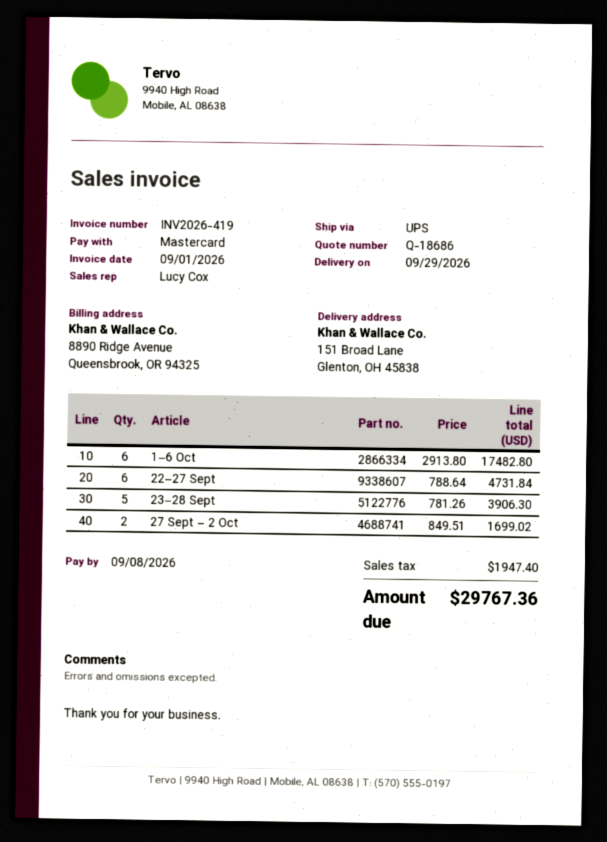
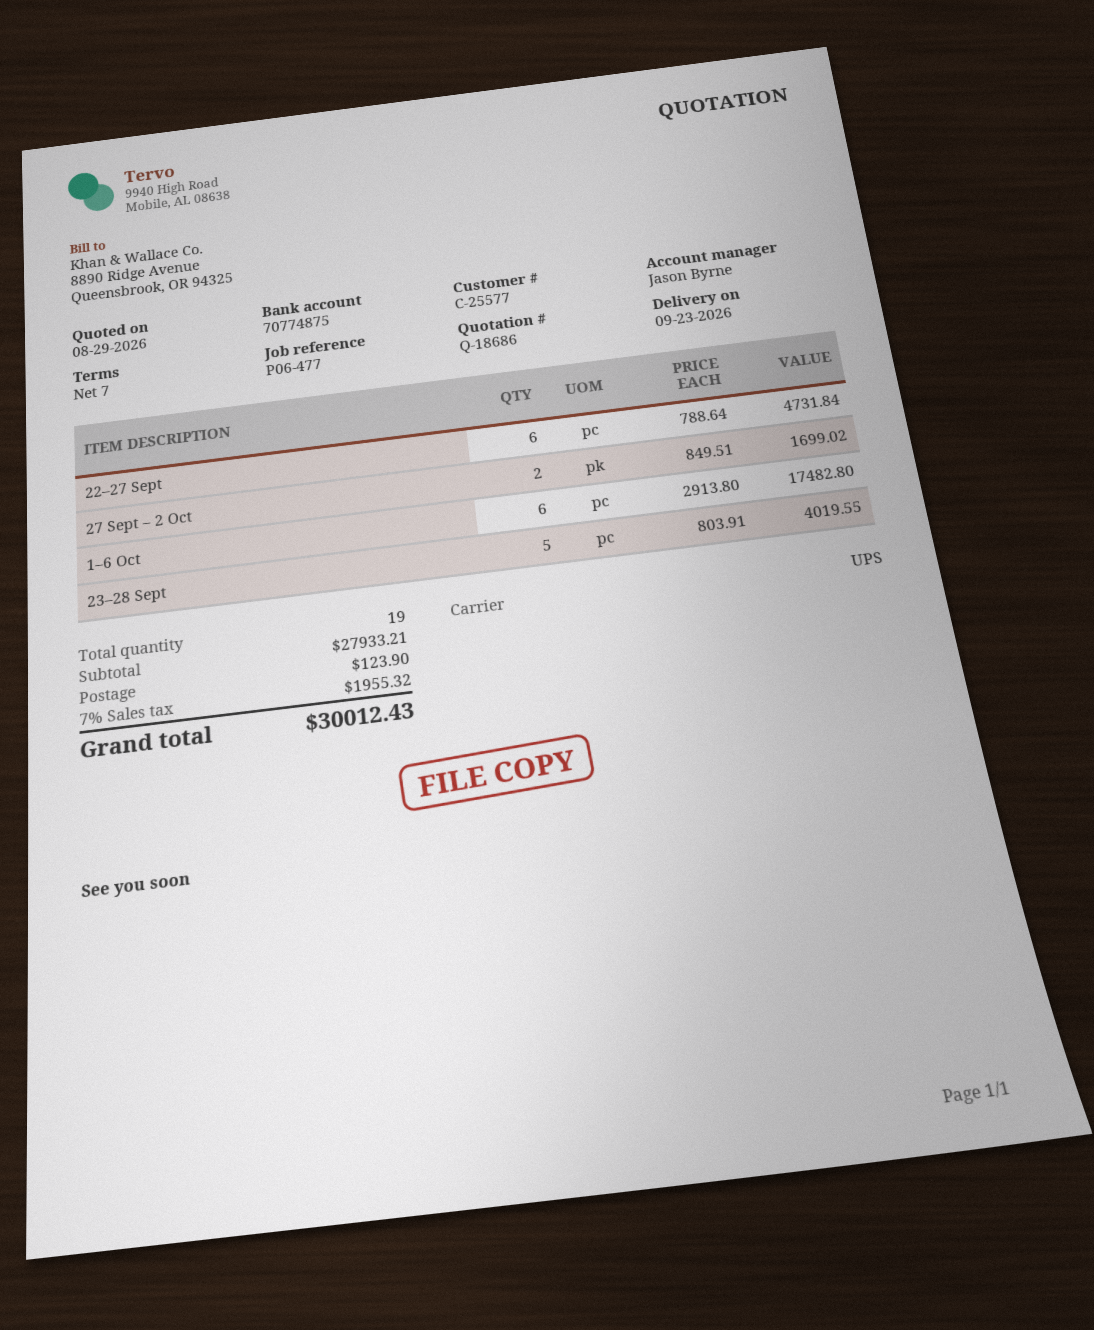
delivery date: 2026-09-29 -> 2026-09-23
sales rep: Lucy Cox -> Jason Byrne
23–28 Sept: 5 x 781.26 = 3906.30 -> 5 x 803.91 = 4019.55
shipping: none -> 123.90
tax: 1947.40 -> 1955.32
total: 29767.36 -> 30012.43

